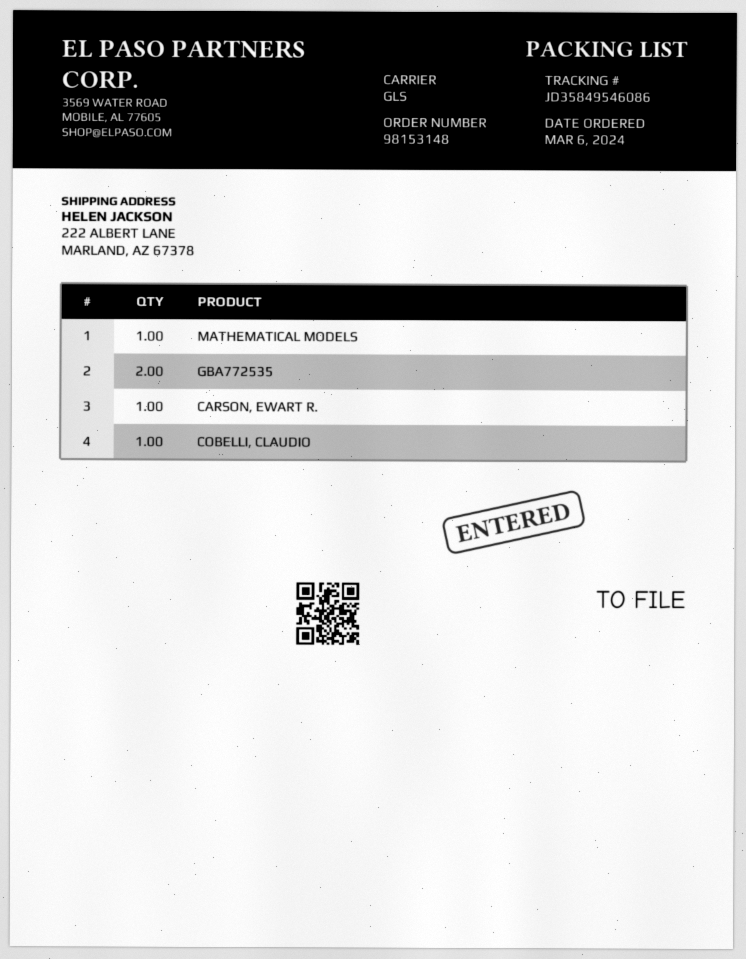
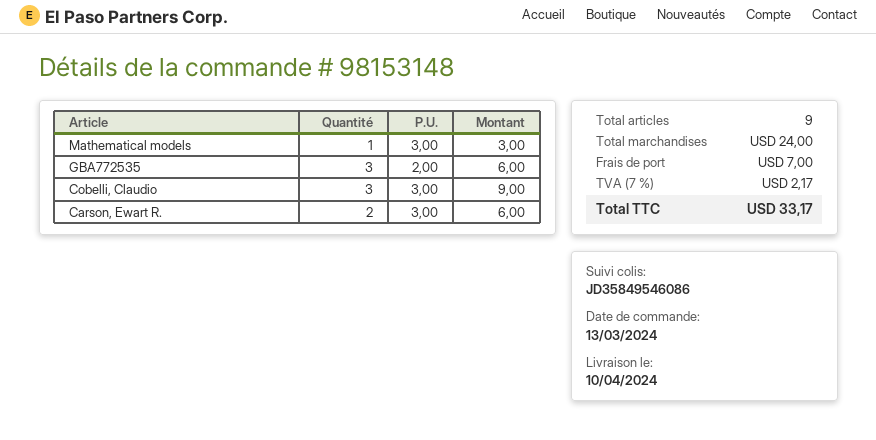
order date: 2024-03-06 -> 2024-03-13
GBA772535: 2 -> 3
CARSON, EWART R.: 1 -> 2
COBELLI, CLAUDIO: 1 -> 3

